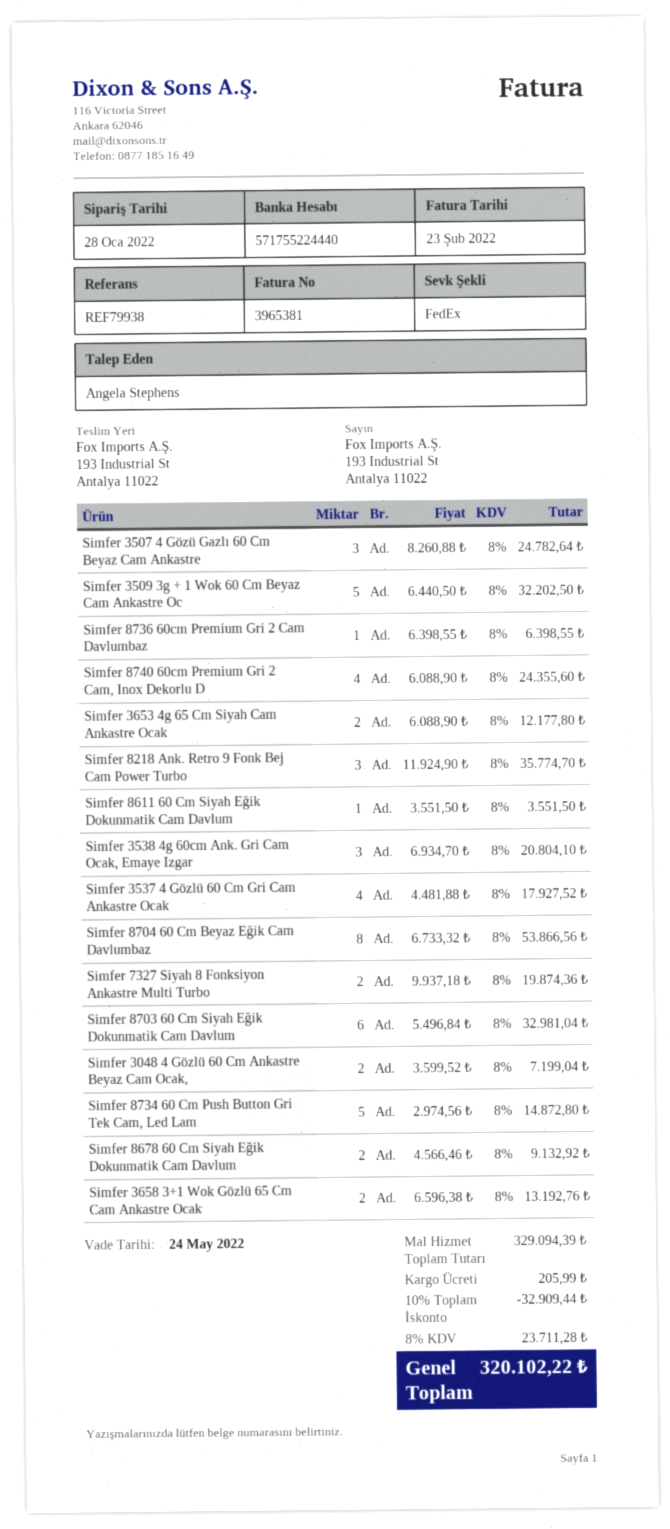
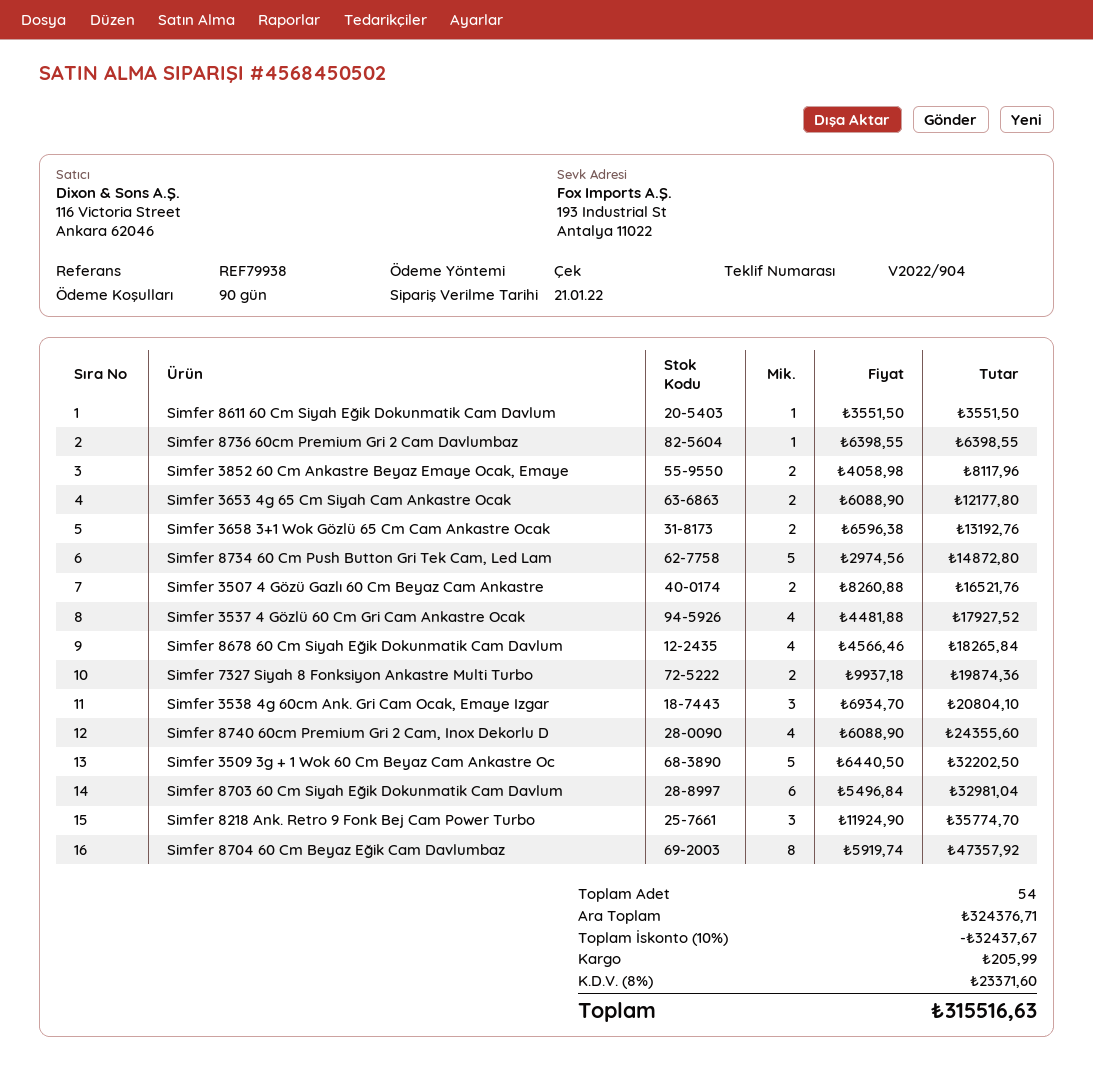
order date: 2022-01-28 -> 2022-01-21
Simfer 3507 4 Gözü Gazlı 60 Cm Beyaz Cam Ankastre: 3 x 8260.88 = 24782.64 -> 2 x 8260.88 = 16521.76
Simfer 8704 60 Cm Beyaz Eğik Cam Davlumbaz: 8 x 6733.32 = 53866.56 -> 8 x 5919.74 = 47357.92
Simfer 3048 4 Gözlü 60 Cm Ankastre Beyaz Cam Ocak,: 2 x 3599.52 = 7199.04 -> none
Simfer 8678 60 Cm Siyah Eğik Dokunmatik Cam Davlum: 2 x 4566.46 = 9132.92 -> 4 x 4566.46 = 18265.84
Simfer 3852 60 Cm Ankastre Beyaz Emaye Ocak, Emaye: none -> 2 x 4058.98 = 8117.96
subtotal: 329094.39 -> 324376.71
discount: 10% = 32909.44 -> 10% = 32437.67
tax: 8% = 23711.28 -> 8% = 23371.60
total: 320102.22 -> 315516.63

